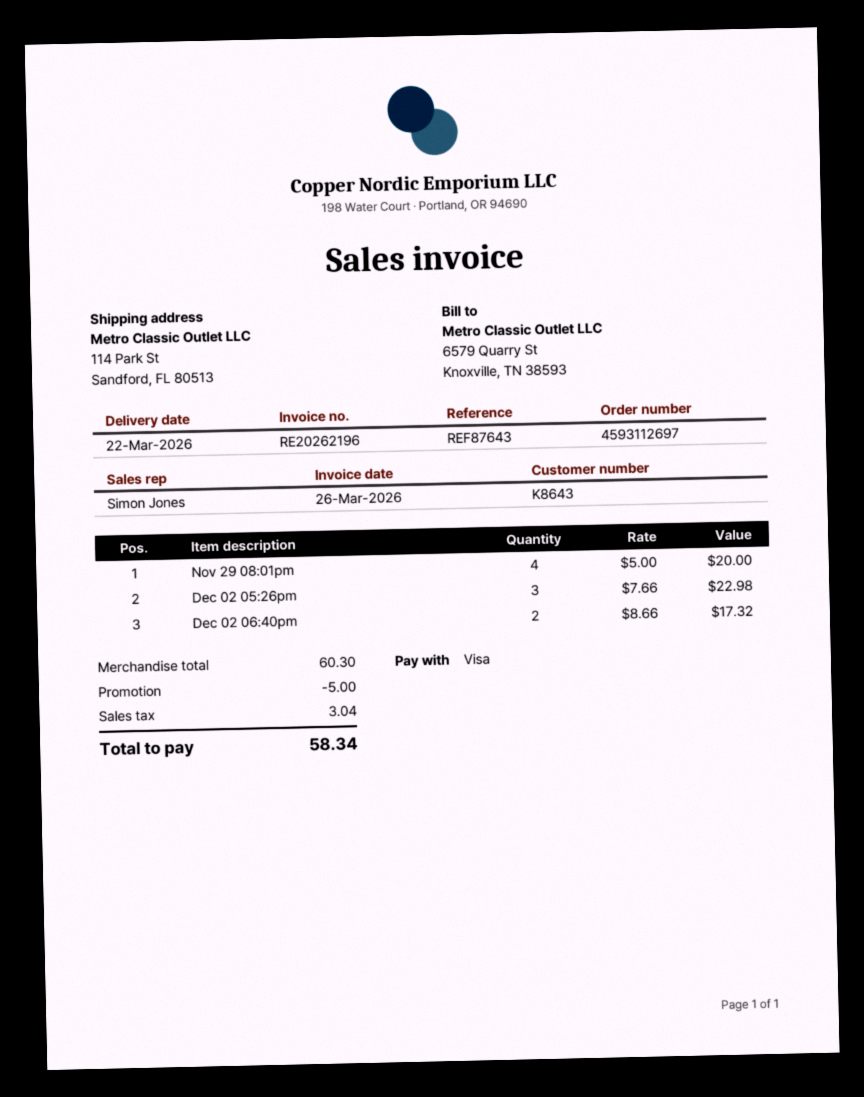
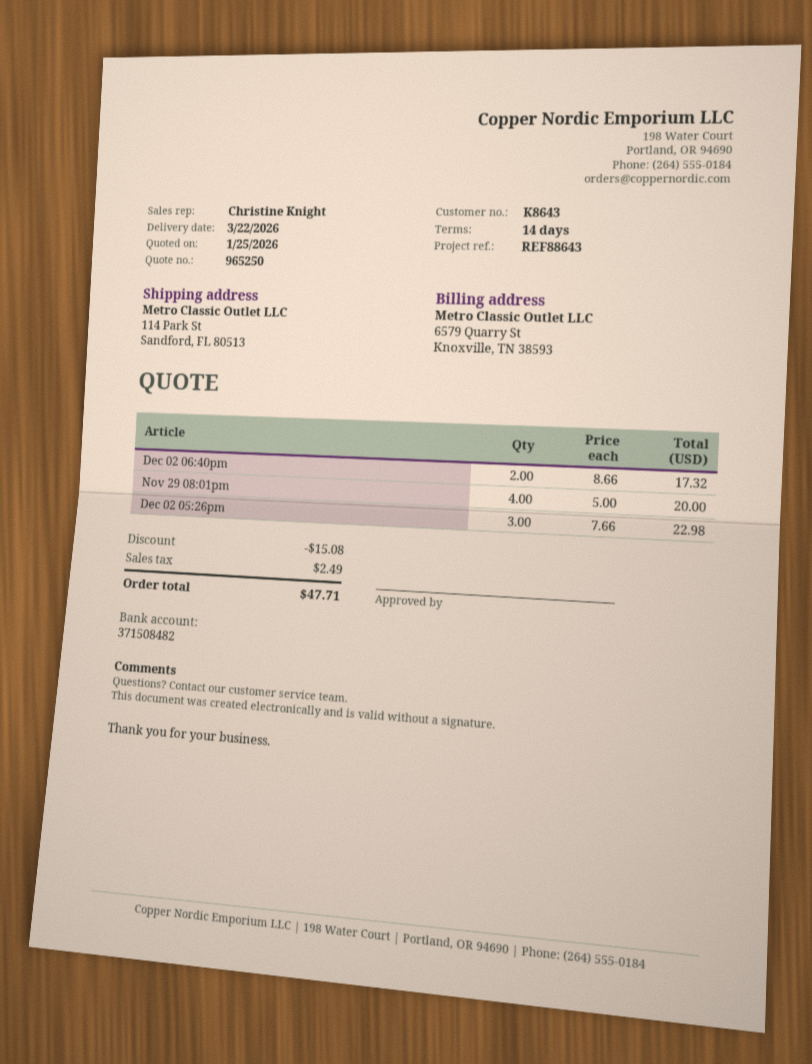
reference: REF87643 -> REF88643
sales rep: Simon Jones -> Christine Knight
discount: 5.00 -> 15.08
tax: 3.04 -> 2.49
total: 58.34 -> 47.71

